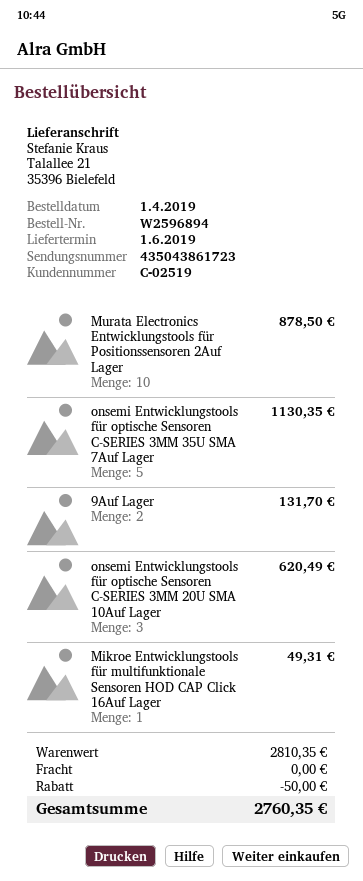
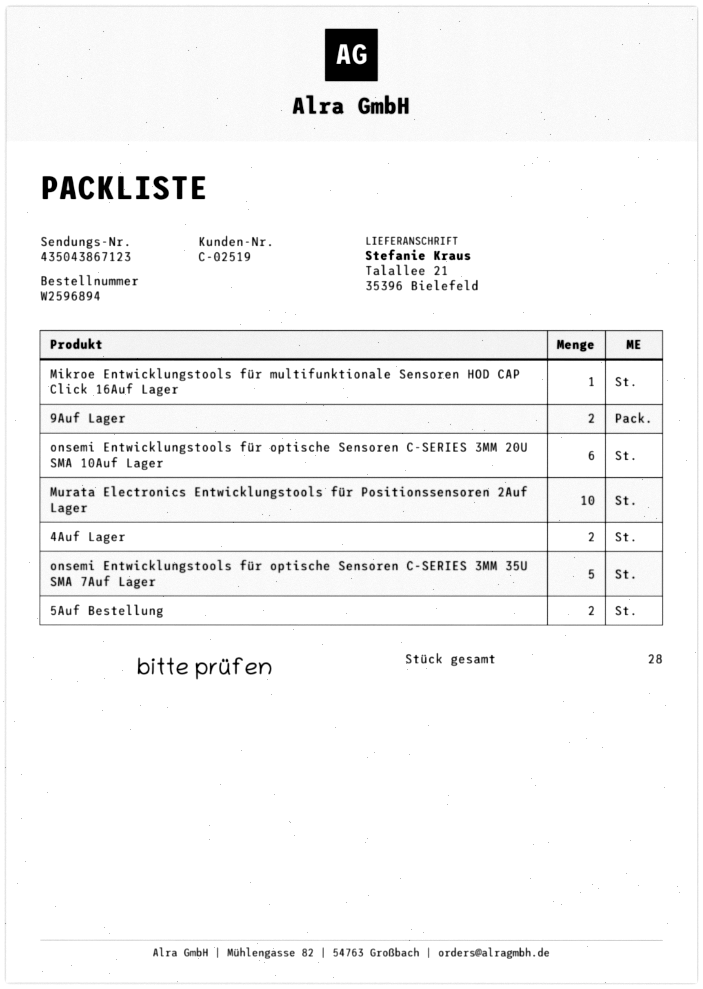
tracking number: 435043861723 -> 435043867123
onsemi Entwicklungstools für optische Sensoren C-SERIES 3MM 20U SMA 10Auf Lager: 3 -> 6
4Auf Lager: none -> 2
5Auf Bestellung: none -> 2

